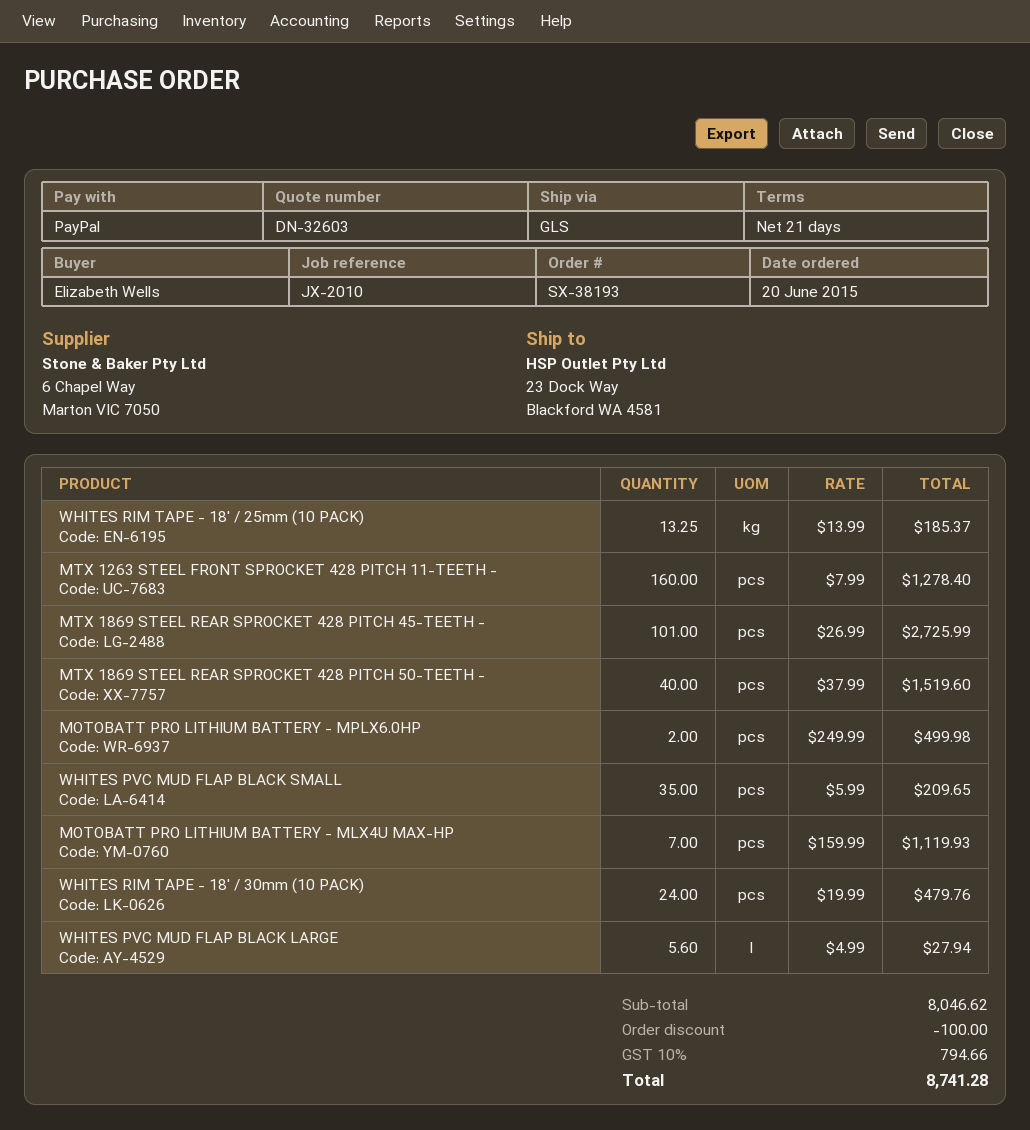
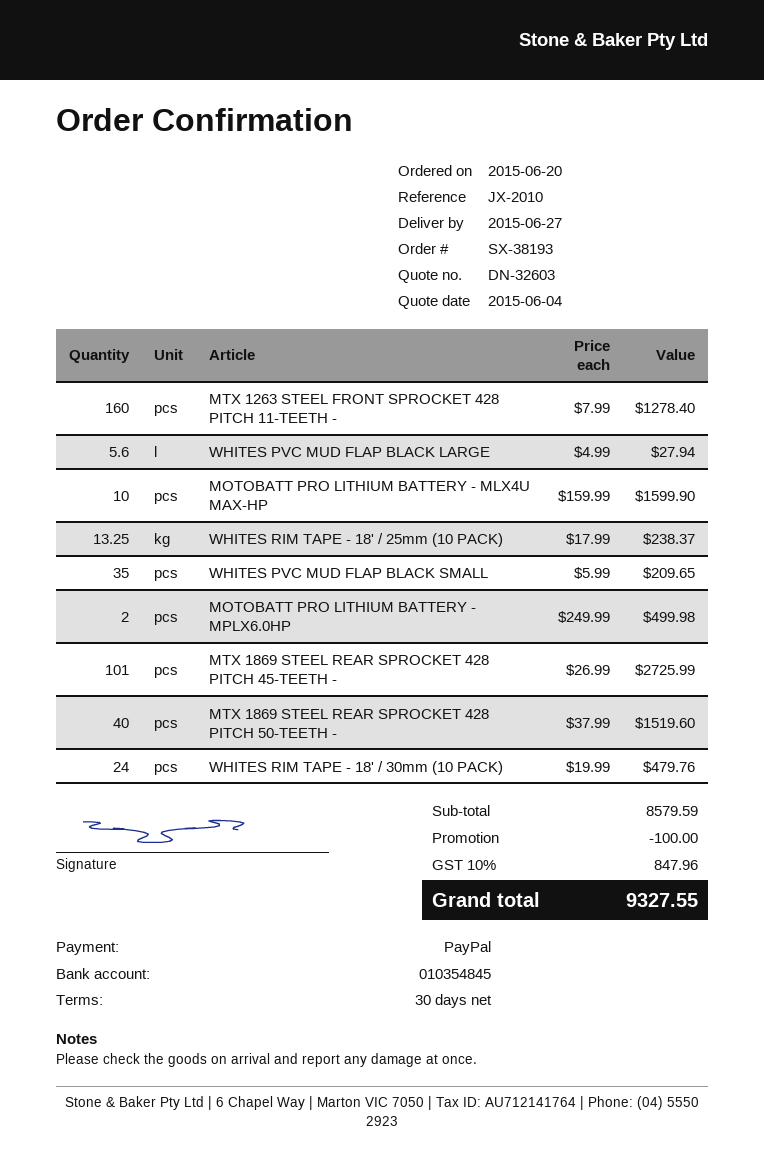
payment terms: 21 days -> 30 days
WHITES RIM TAPE - 18' / 25mm (10 PACK): 13.25 x 13.99 = 185.37 -> 13.25 x 17.99 = 238.37
MOTOBATT PRO LITHIUM BATTERY - MLX4U MAX-HP: 7 x 159.99 = 1119.93 -> 10 x 159.99 = 1599.90
subtotal: 8046.62 -> 8579.59
tax: 10% = 794.66 -> 10% = 847.96
total: 8741.28 -> 9327.55

